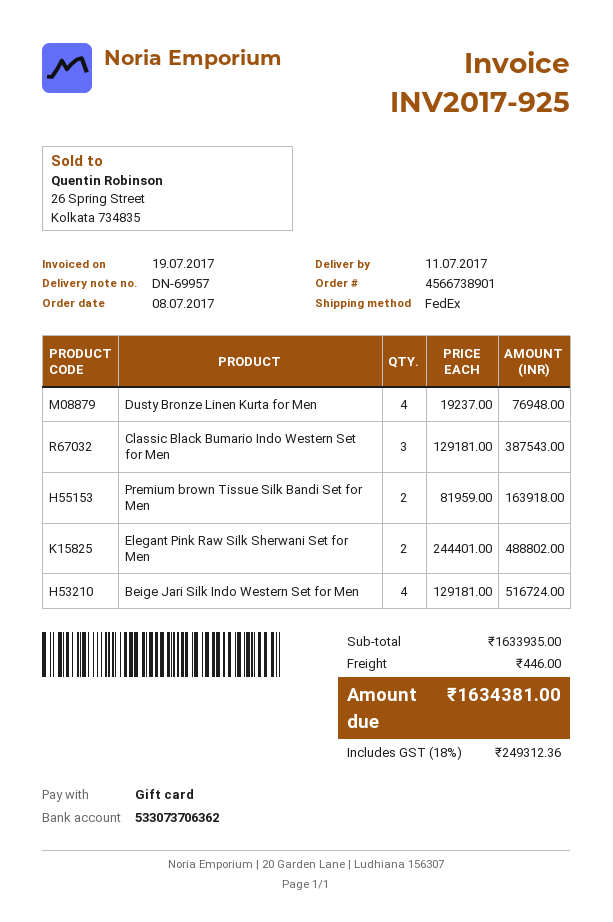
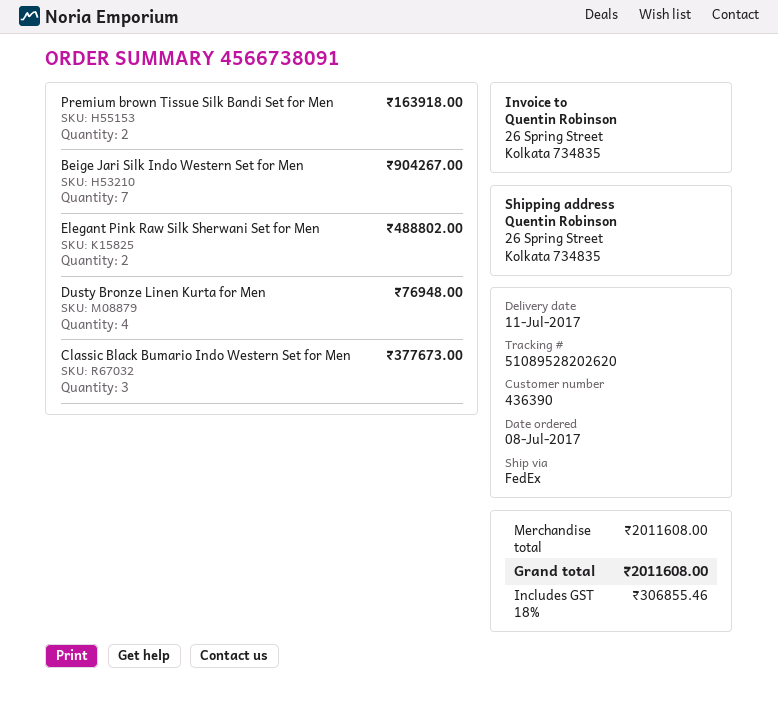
order number: 4566738901 -> 4566738091
Classic Black Bumario Indo Western Set for Men: 3 for 387543.00 -> 3 for 377673.00
Beige Jari Silk Indo Western Set for Men: 4 for 516724.00 -> 7 for 904267.00
subtotal: 1633935.00 -> 2011608.00
shipping: 446.00 -> none
tax: 18% = 249312.36 -> 18% = 306855.46
total: 1634381.00 -> 2011608.00

